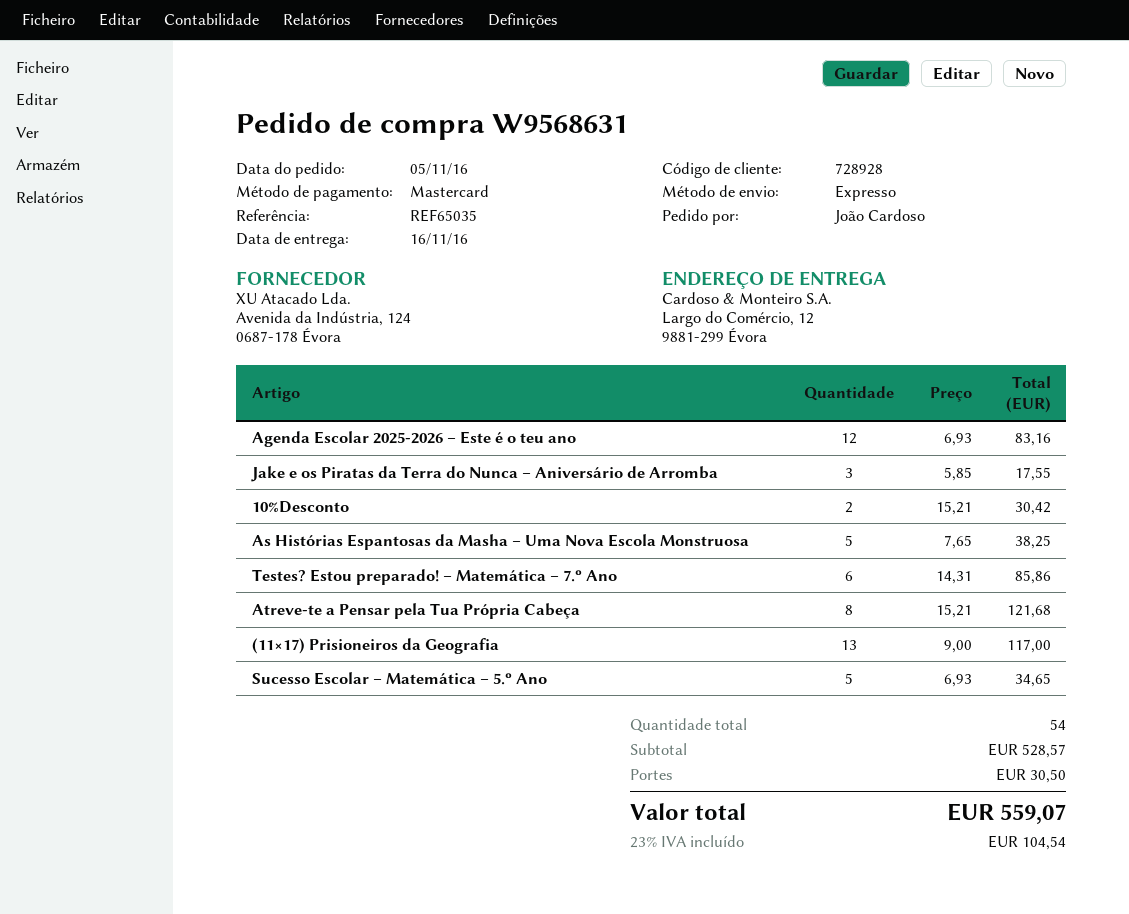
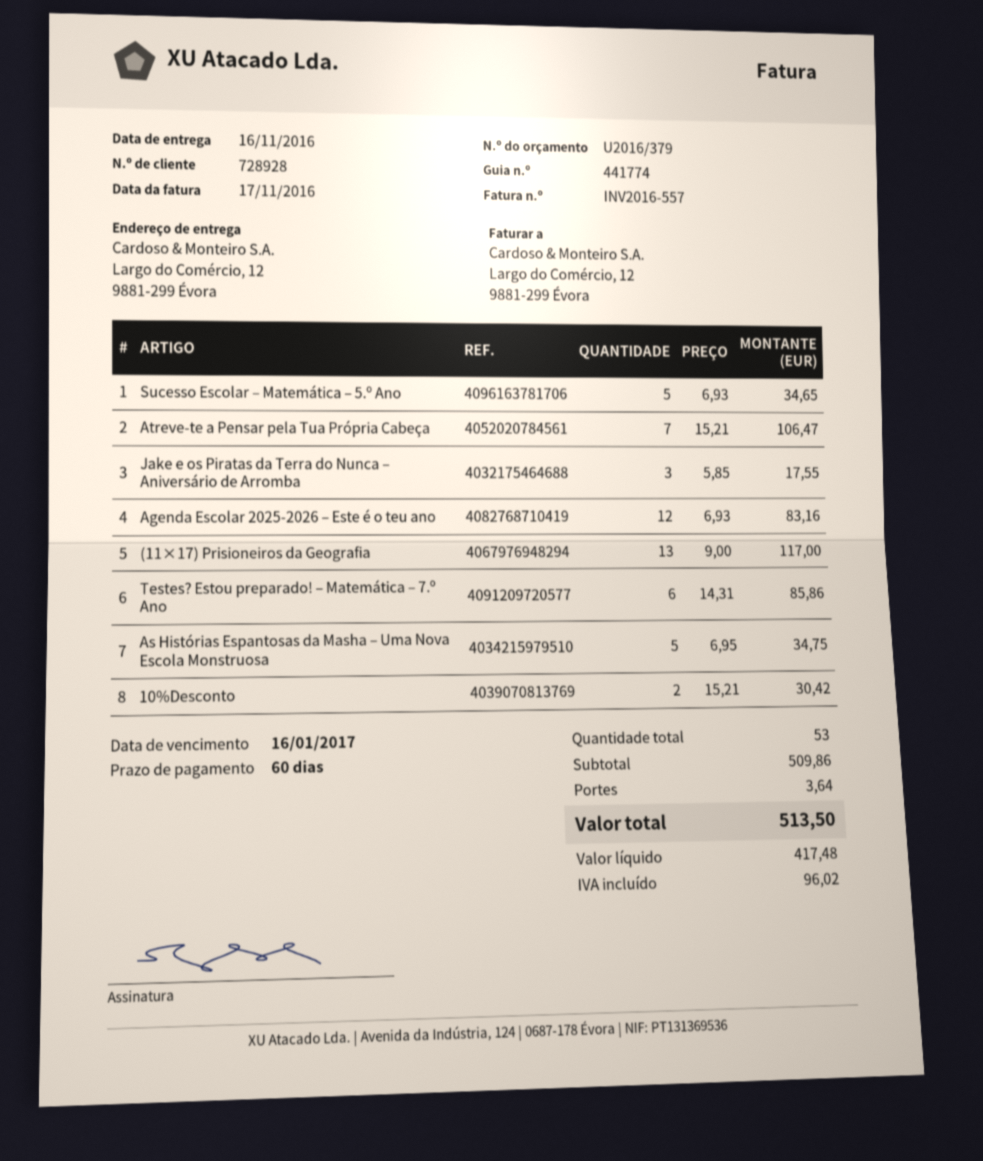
As Histórias Espantosas da Masha – Uma Nova Escola Monstruosa: 5 x 7.65 = 38.25 -> 5 x 6.95 = 34.75
Atreve-te a Pensar pela Tua Própria Cabeça: 8 x 15.21 = 121.68 -> 7 x 15.21 = 106.47
total quantity: 54 -> 53
subtotal: 528.57 -> 509.86
shipping: 30.50 -> 3.64
tax: 104.54 -> 96.02
total: 559.07 -> 513.50

